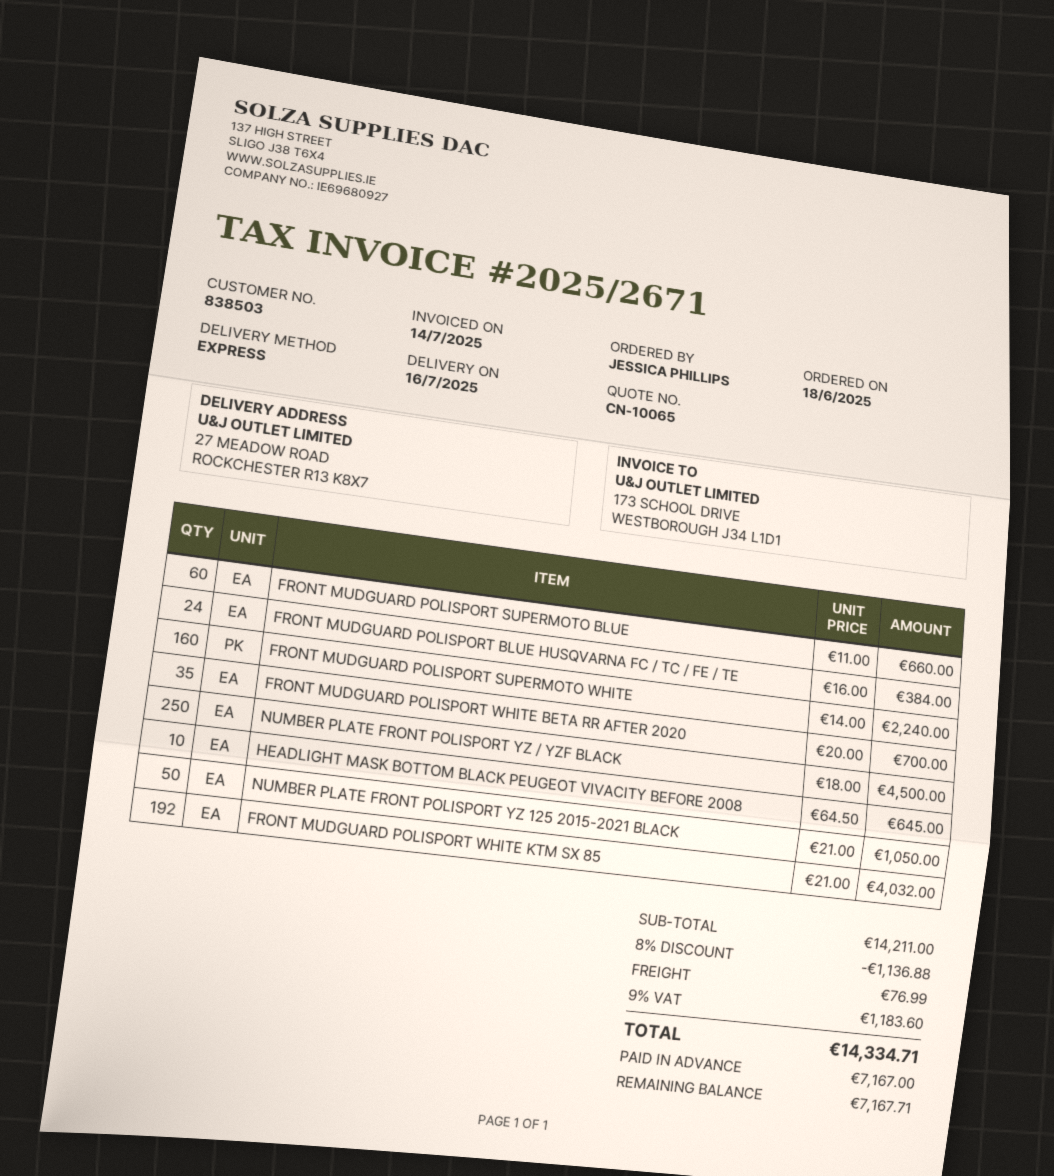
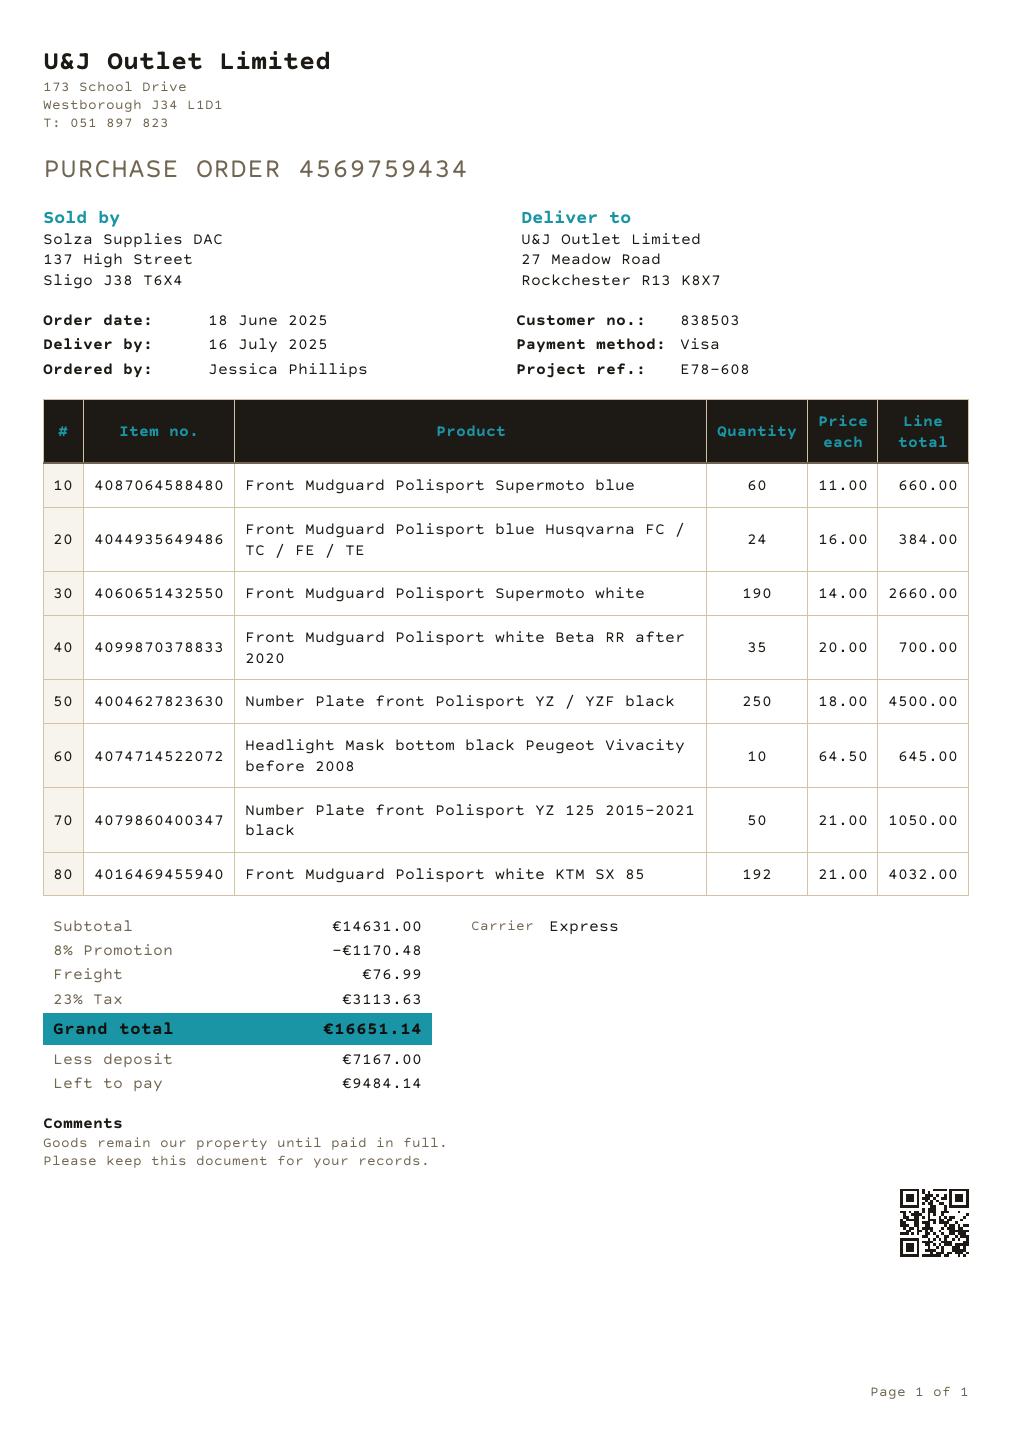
FRONT MUDGUARD POLISPORT SUPERMOTO WHITE: 160 x 14.00 = 2240.00 -> 190 x 14.00 = 2660.00
subtotal: 14211.00 -> 14631.00
discount: 8% = 1136.88 -> 8% = 1170.48
tax: 9% = 1183.60 -> 23% = 3113.63
total: 14334.71 -> 16651.14
balance: 7167.71 -> 9484.14

